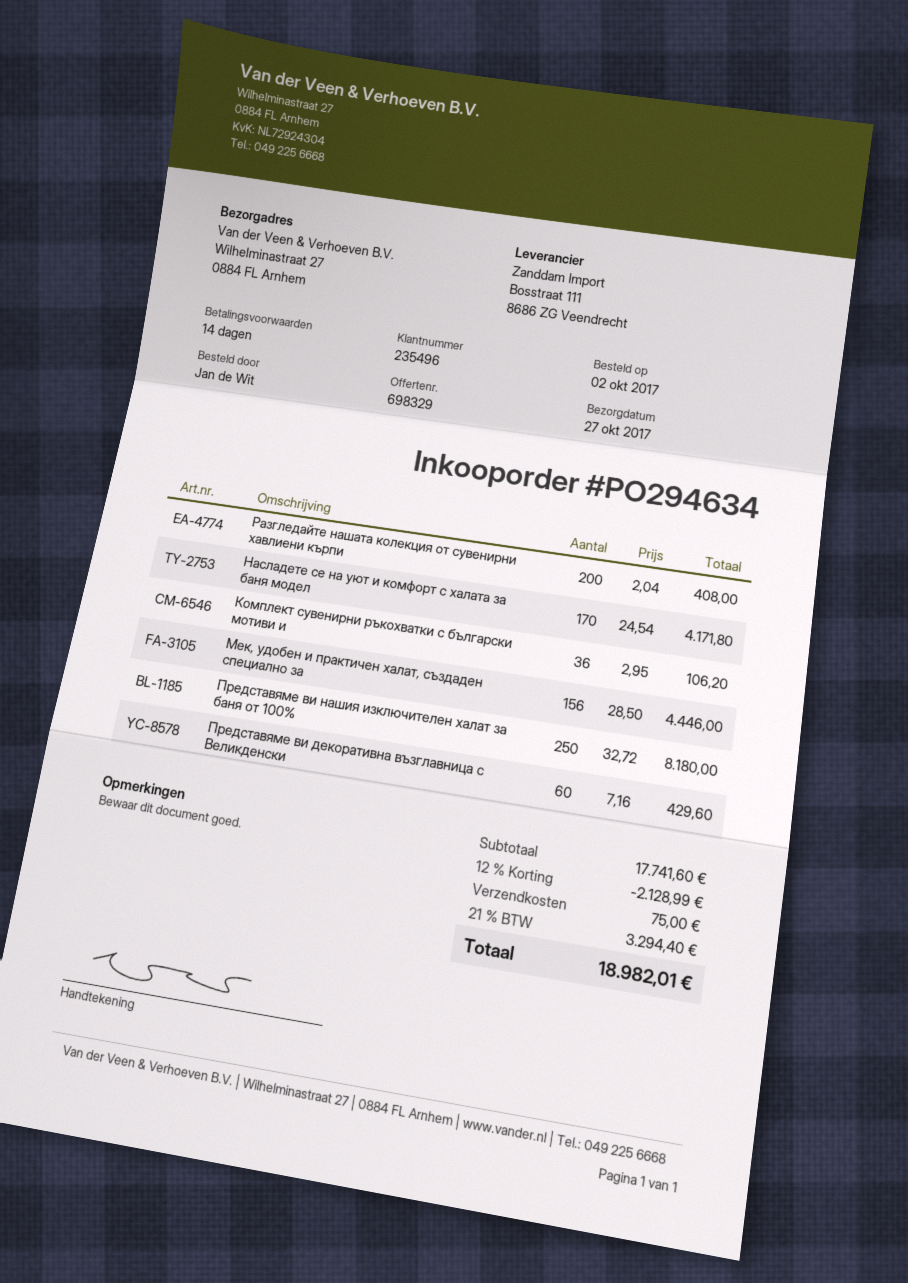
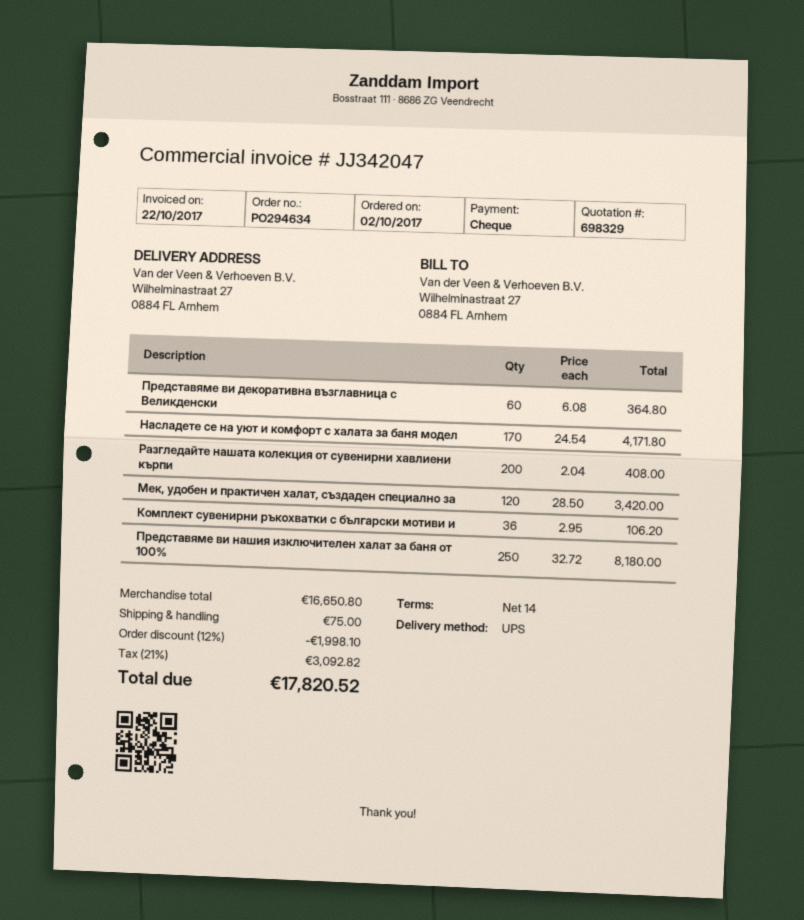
Мек, удобен и практичен халат, създаден специално за: 156 x 28.50 = 4446.00 -> 120 x 28.50 = 3420.00
Представяме ви декоративна възглавница с Великденски: 60 x 7.16 = 429.60 -> 60 x 6.08 = 364.80
subtotal: 17741.60 -> 16650.80
discount: 12% = 2128.99 -> 12% = 1998.10
tax: 21% = 3294.40 -> 21% = 3092.82
total: 18982.01 -> 17820.52

